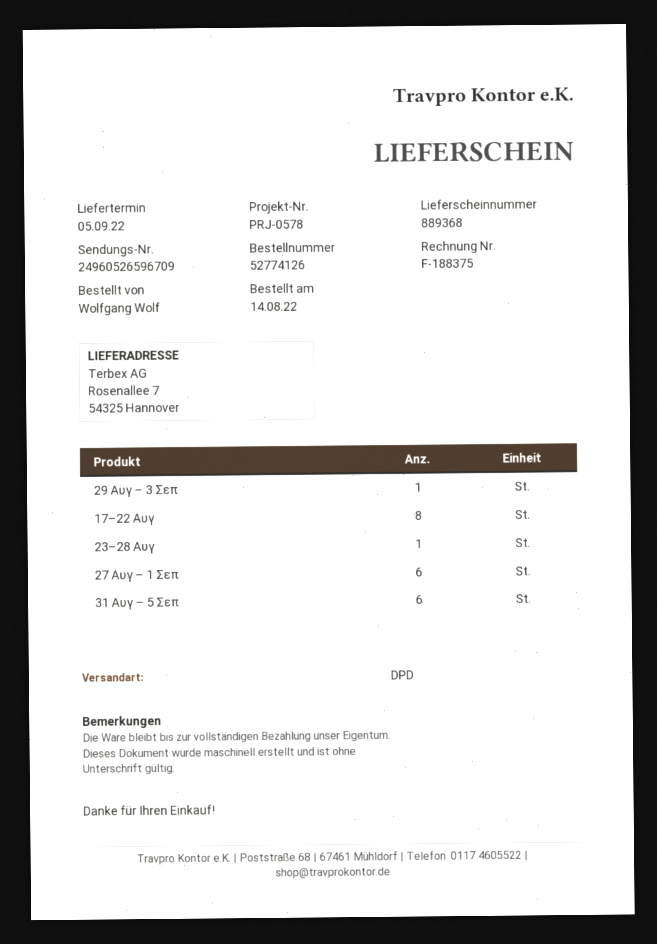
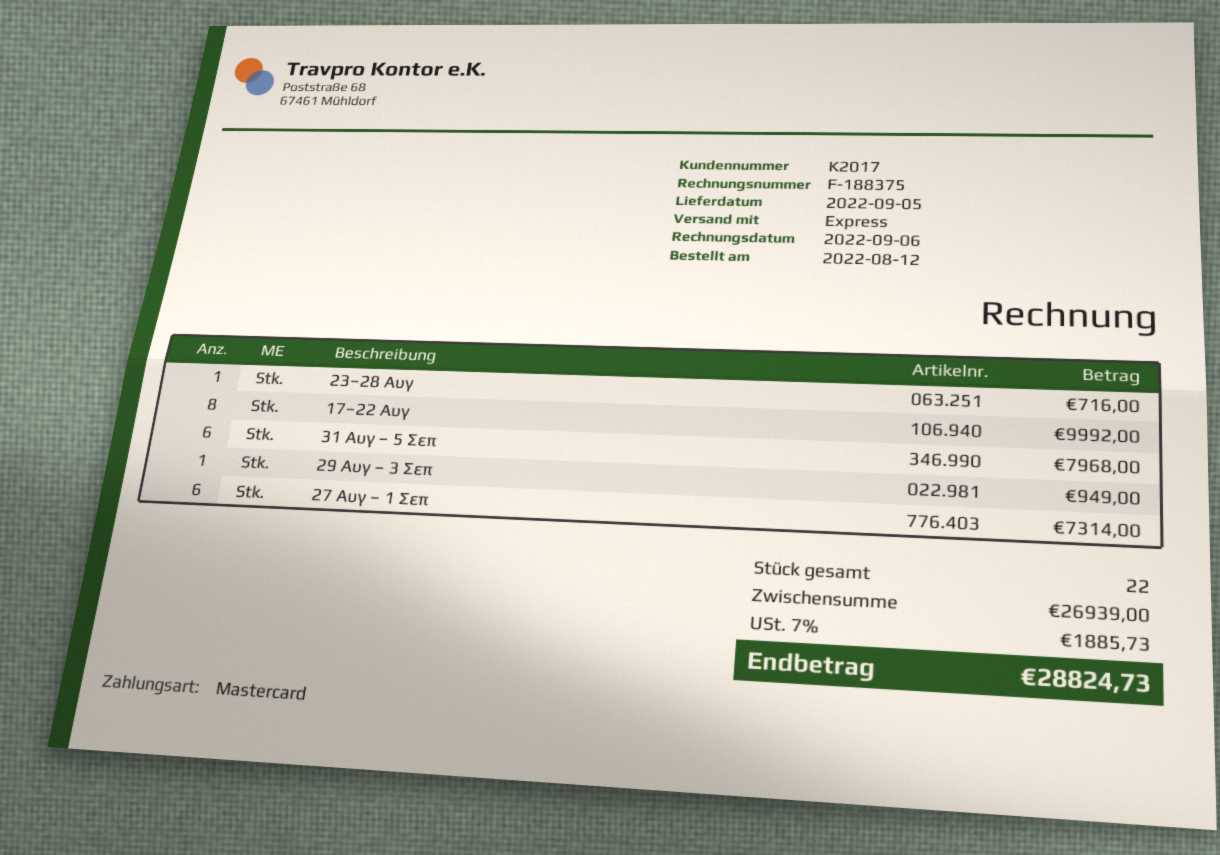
order date: 2022-08-14 -> 2022-08-12
shipping method: DPD -> express

